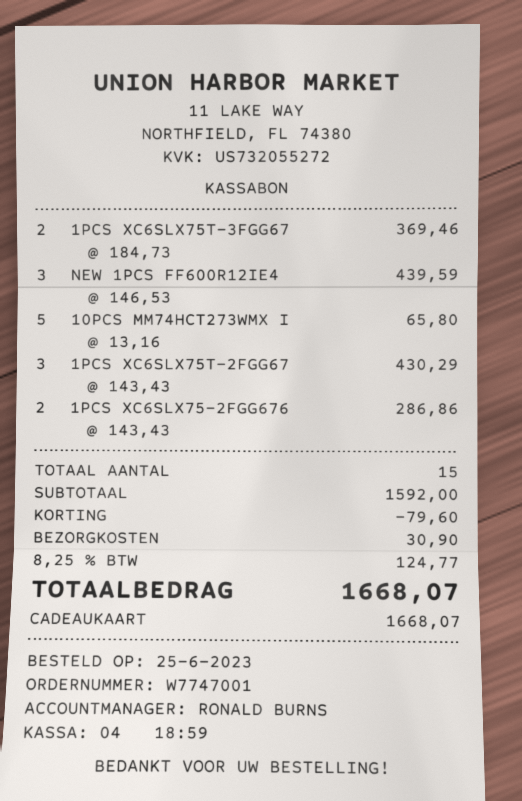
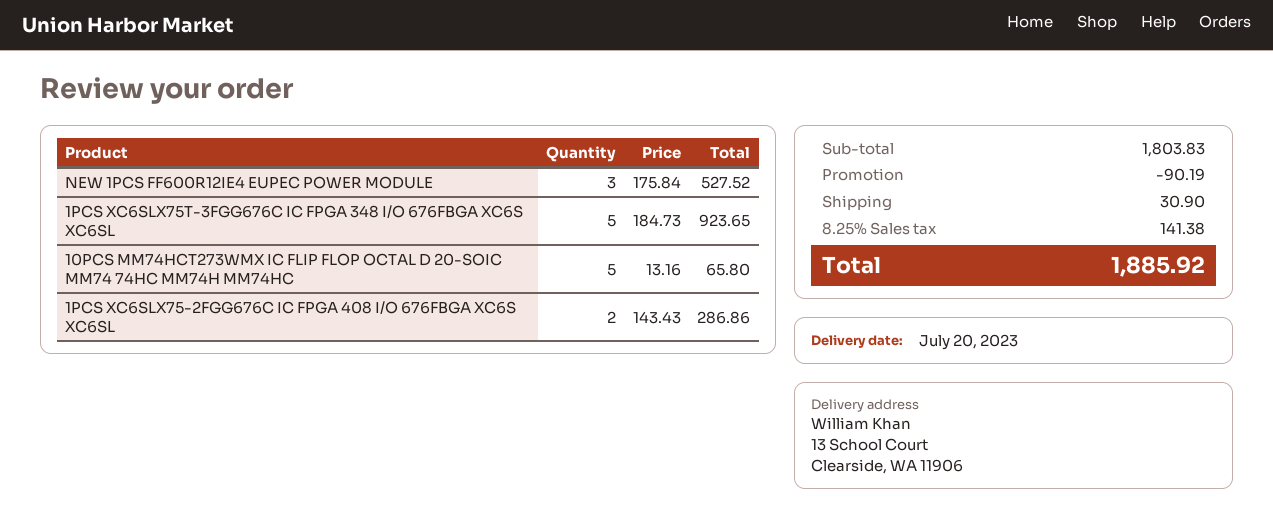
1PCS XC6SLX75T-3FGG67: 2 x 184.73 = 369.46 -> 5 x 184.73 = 923.65
NEW 1PCS FF600R12IE4: 3 x 146.53 = 439.59 -> 3 x 175.84 = 527.52
1PCS XC6SLX75T-2FGG67: 3 x 143.43 = 430.29 -> none
subtotal: 1592.00 -> 1803.83
discount: 79.60 -> 90.19
tax: 8.25% = 124.77 -> 8.25% = 141.38
total: 1668.07 -> 1885.92

